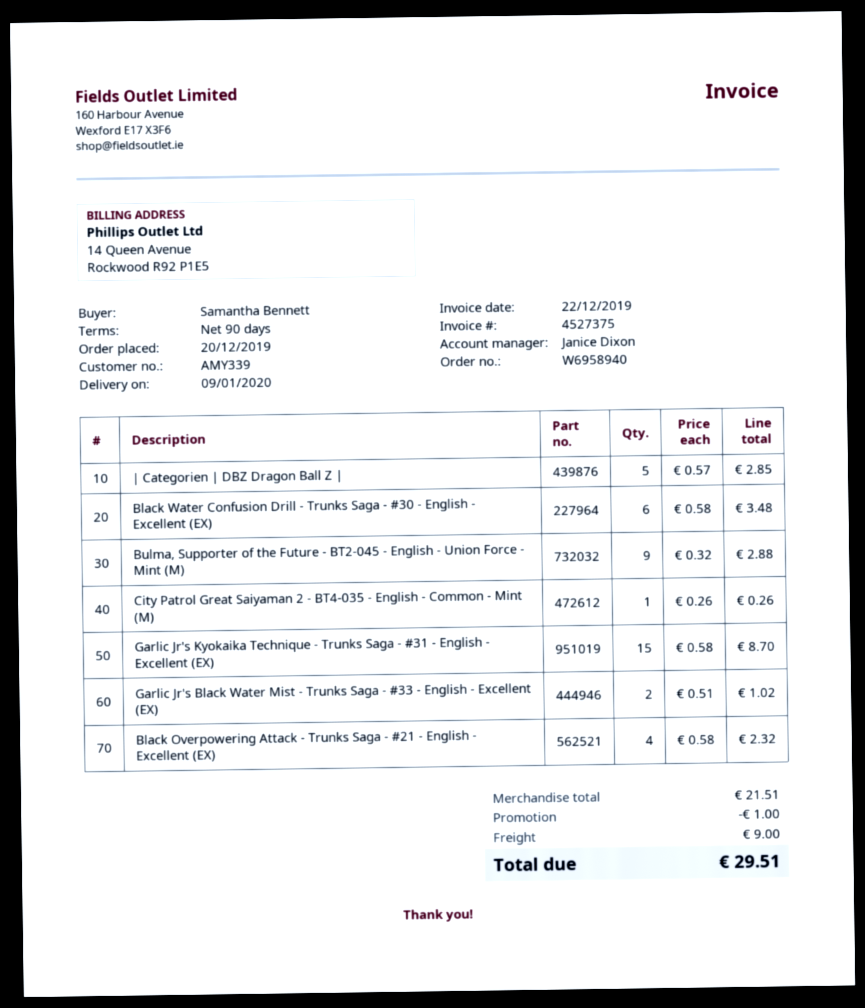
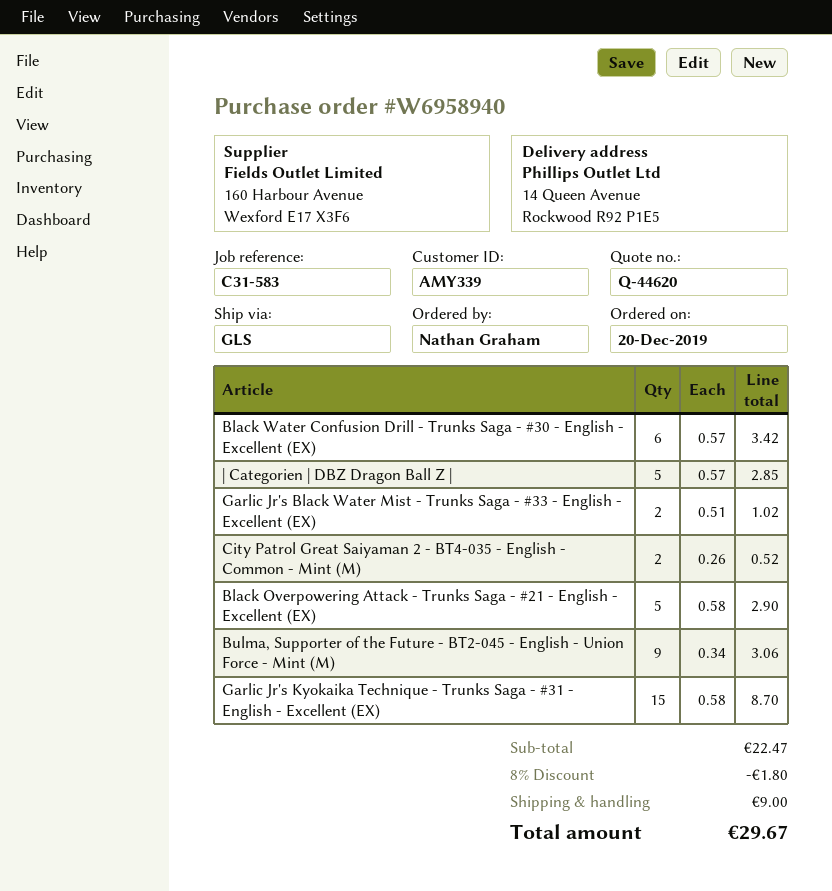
ordered by: Samantha Bennett -> Nathan Graham
Black Water Confusion Drill - Trunks Saga - #30 - English - Excellent (EX): 6 x 0.58 = 3.48 -> 6 x 0.57 = 3.42
Bulma, Supporter of the Future - BT2-045 - English - Union Force - Mint (M): 9 x 0.32 = 2.88 -> 9 x 0.34 = 3.06
City Patrol Great Saiyaman 2 - BT4-035 - English - Common - Mint (M): 1 x 0.26 = 0.26 -> 2 x 0.26 = 0.52
Black Overpowering Attack - Trunks Saga - #21 - English - Excellent (EX): 4 x 0.58 = 2.32 -> 5 x 0.58 = 2.90
subtotal: 21.51 -> 22.47
discount: 1.00 -> 1.80
total: 29.51 -> 29.67

